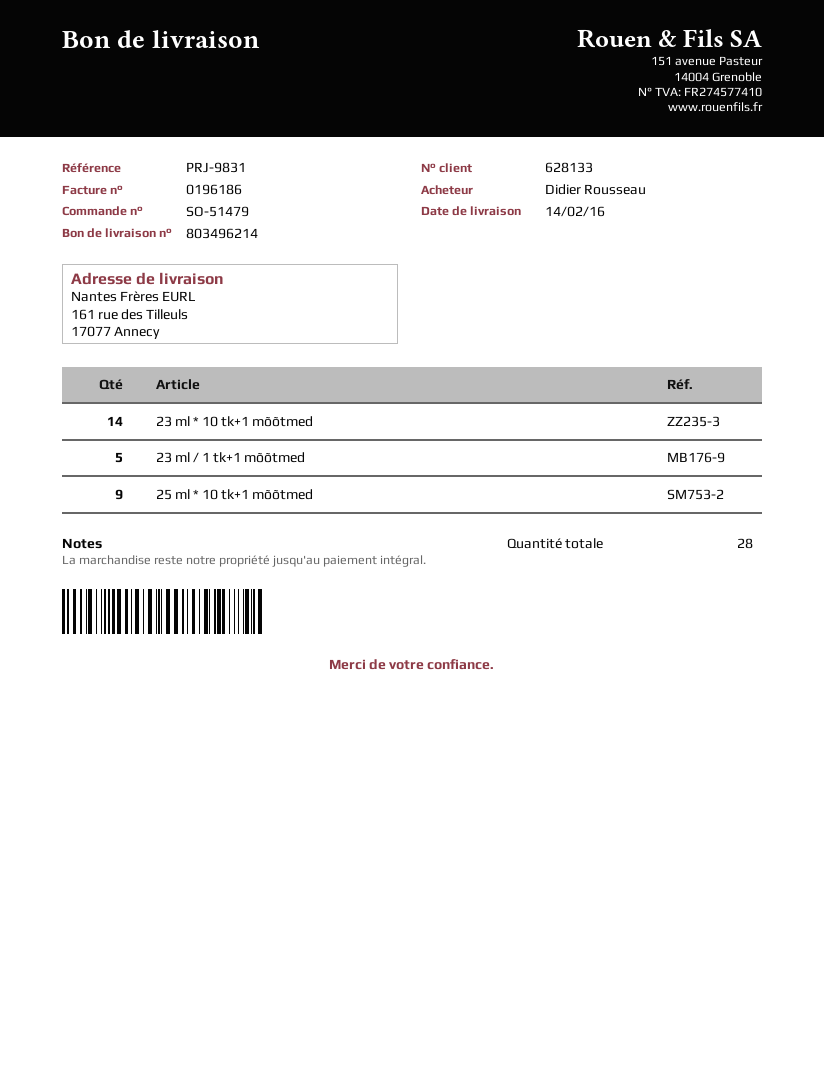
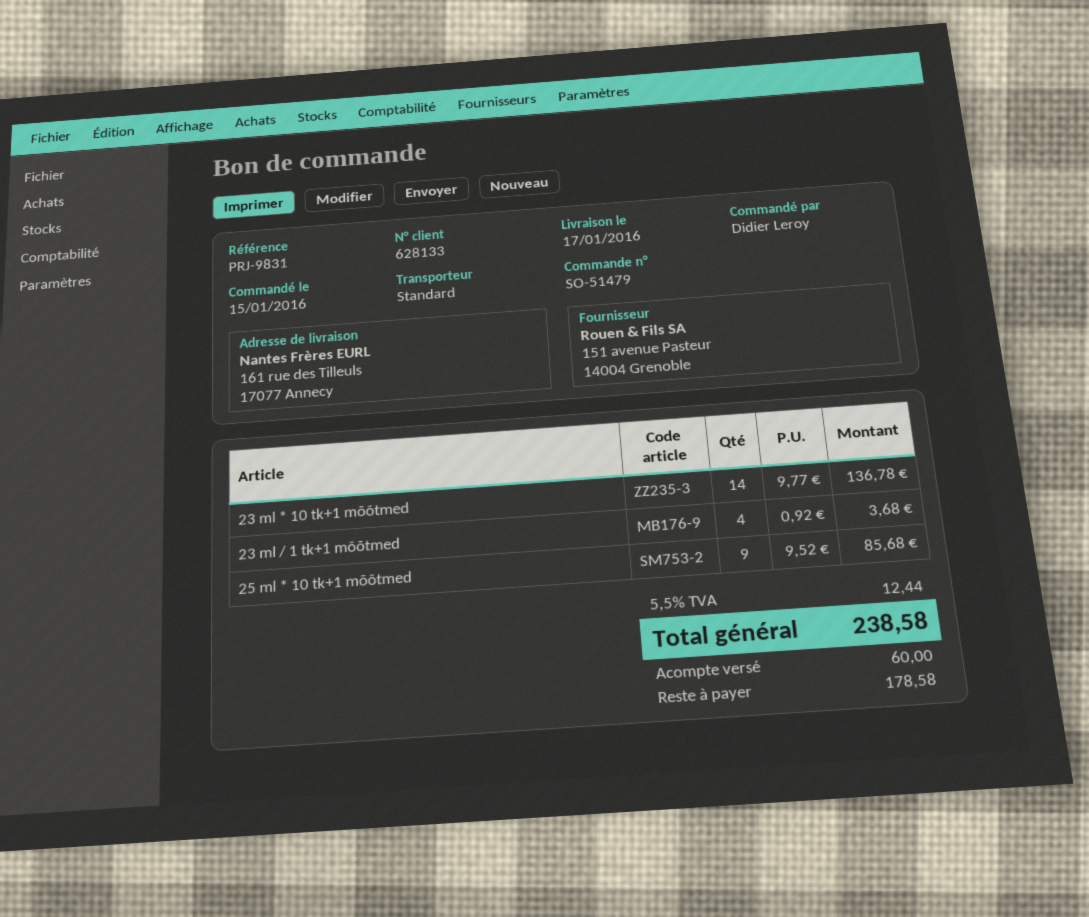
delivery date: 2016-02-14 -> 2016-01-17
ordered by: Didier Rousseau -> Didier Leroy
23 ml / 1 tk+1 mõõtmed: 5 -> 4

